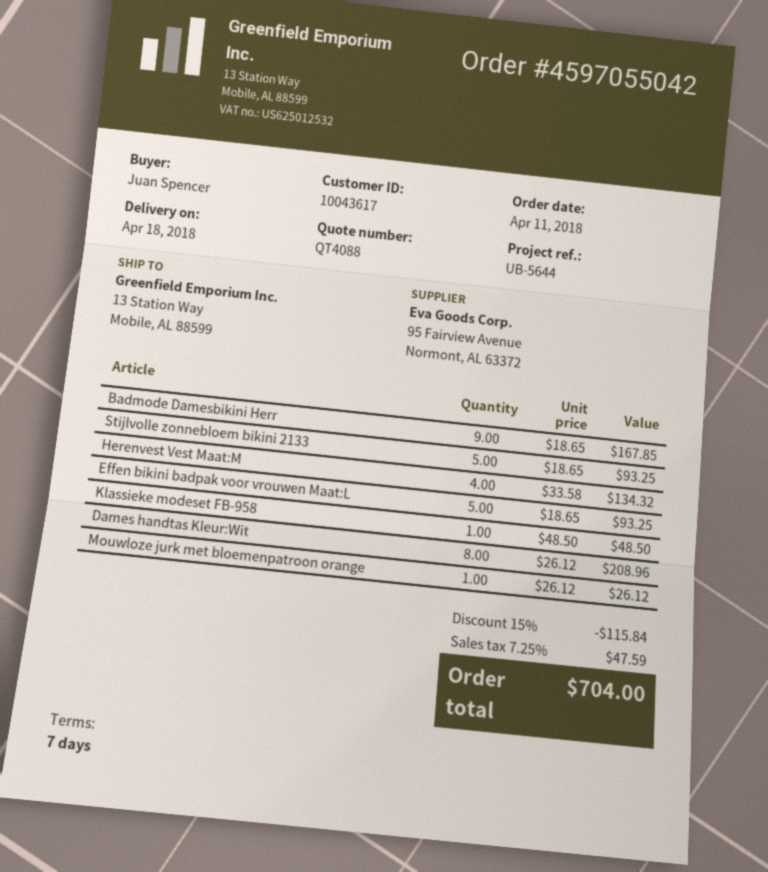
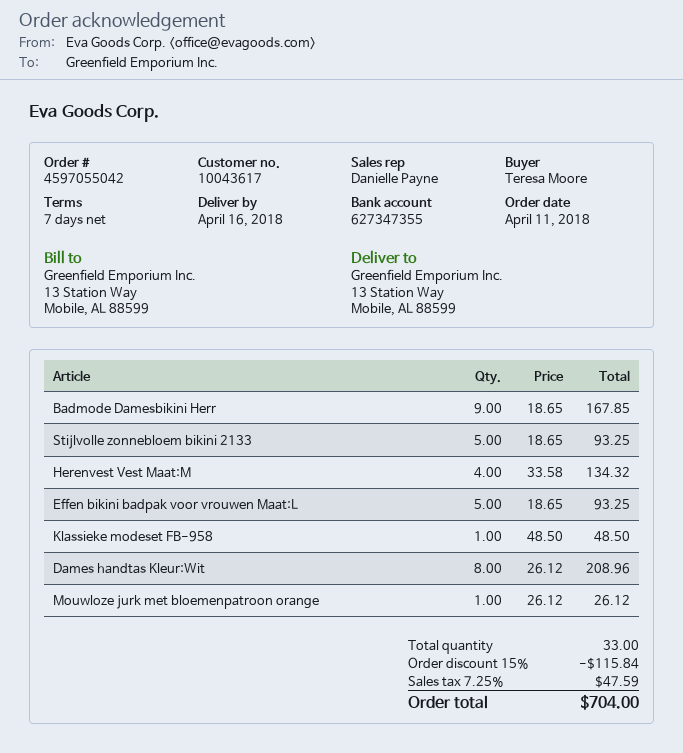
delivery date: 2018-04-18 -> 2018-04-16
ordered by: Juan Spencer -> Teresa Moore

